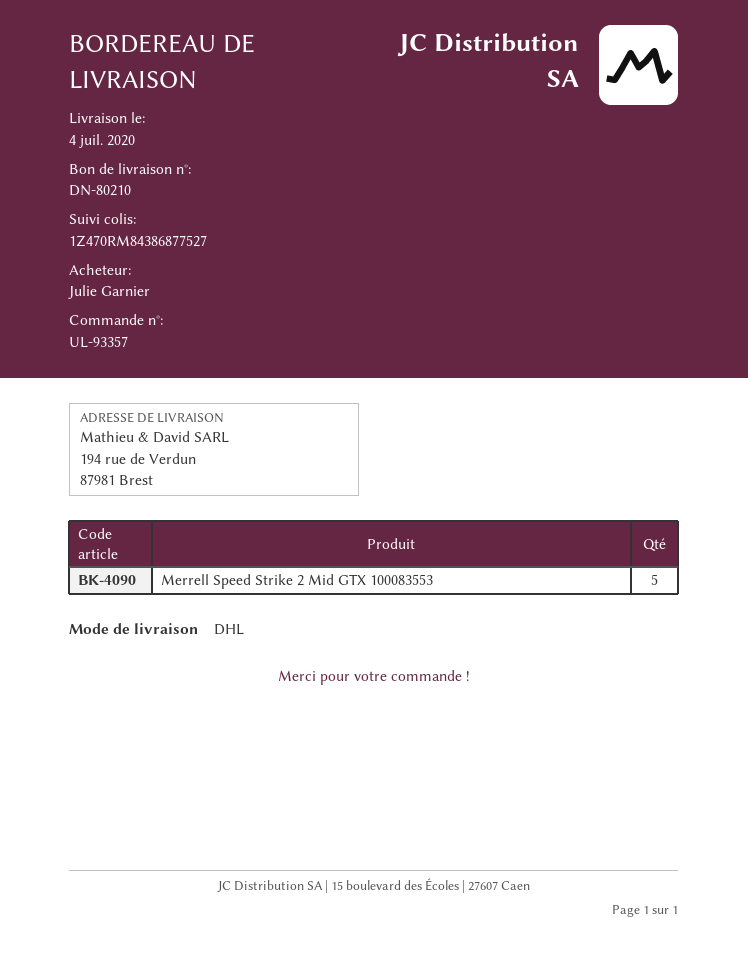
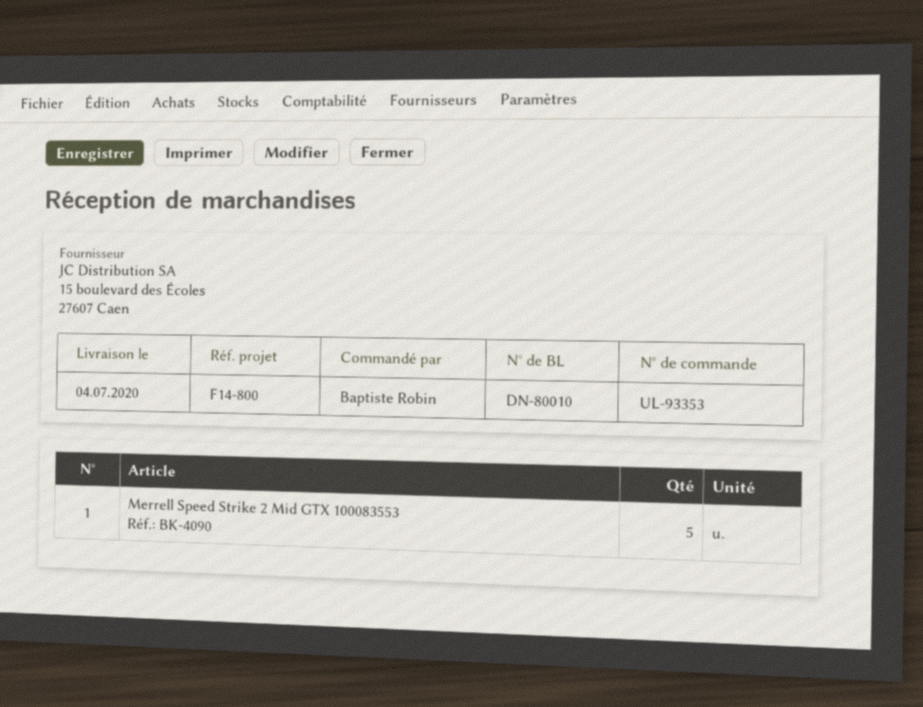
order number: UL-93357 -> UL-93353
delivery note number: DN-80210 -> DN-80010
ordered by: Julie Garnier -> Baptiste Robin

